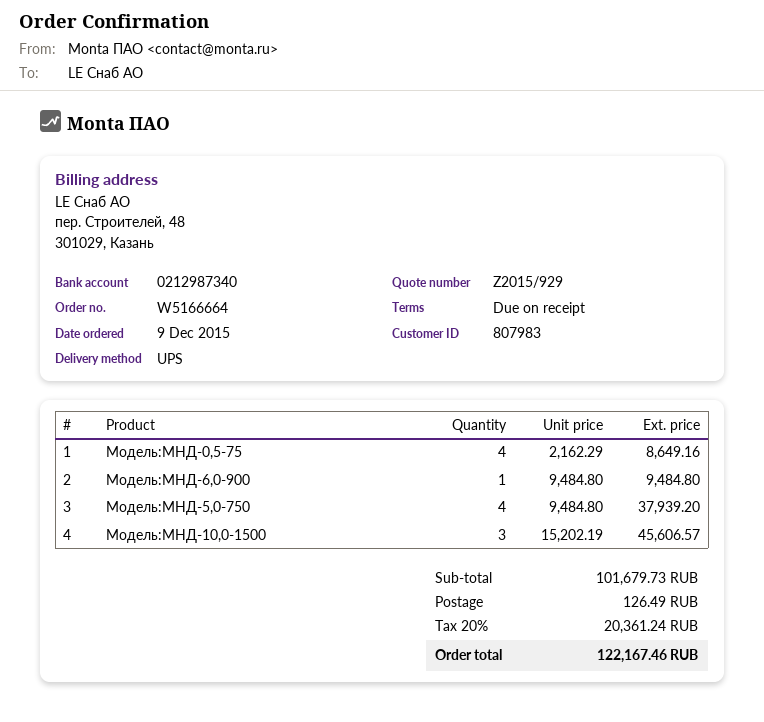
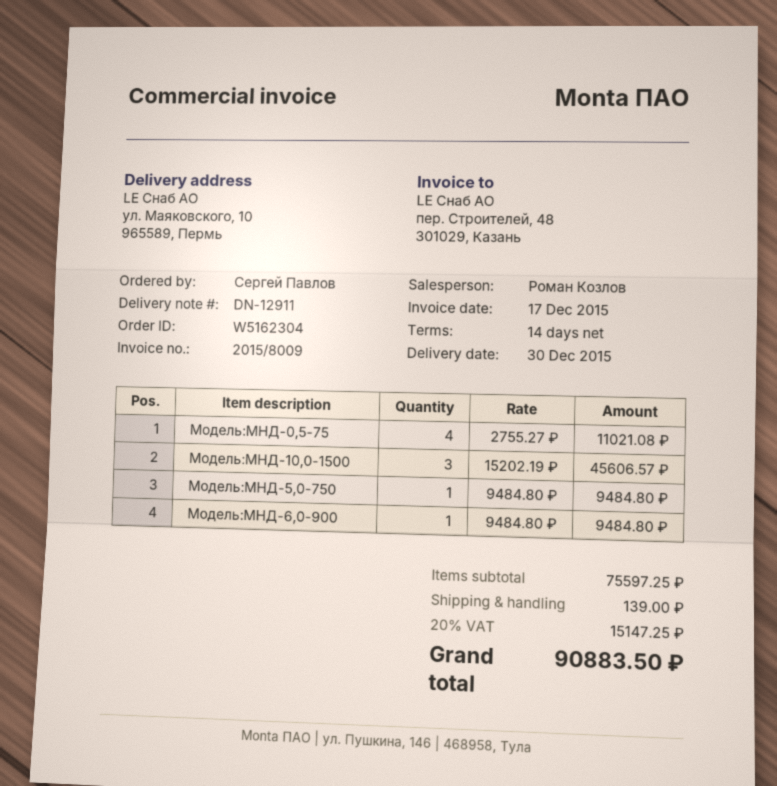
order number: W5166664 -> W5162304
payment terms: on receipt -> 14 days
Модель:МНД-0,5-75: 4 x 2162.29 = 8649.16 -> 4 x 2755.27 = 11021.08
Модель:МНД-5,0-750: 4 x 9484.80 = 37939.20 -> 1 x 9484.80 = 9484.80
subtotal: 101679.73 -> 75597.25
shipping: 126.49 -> 139.00
tax: 20% = 20361.24 -> 20% = 15147.25
total: 122167.46 -> 90883.50

